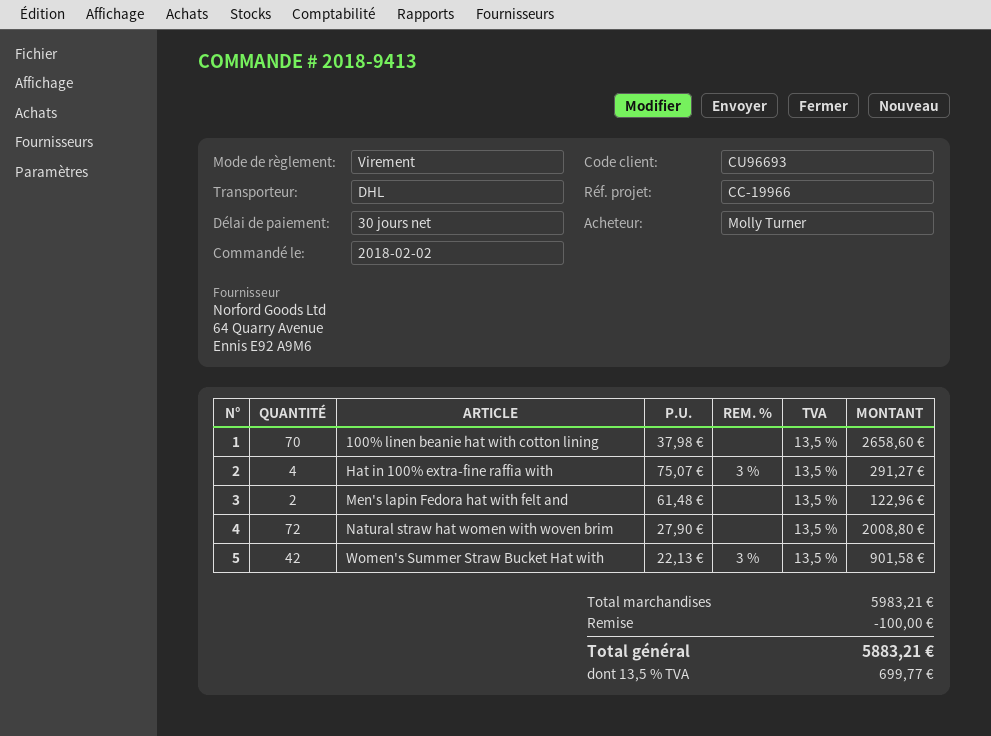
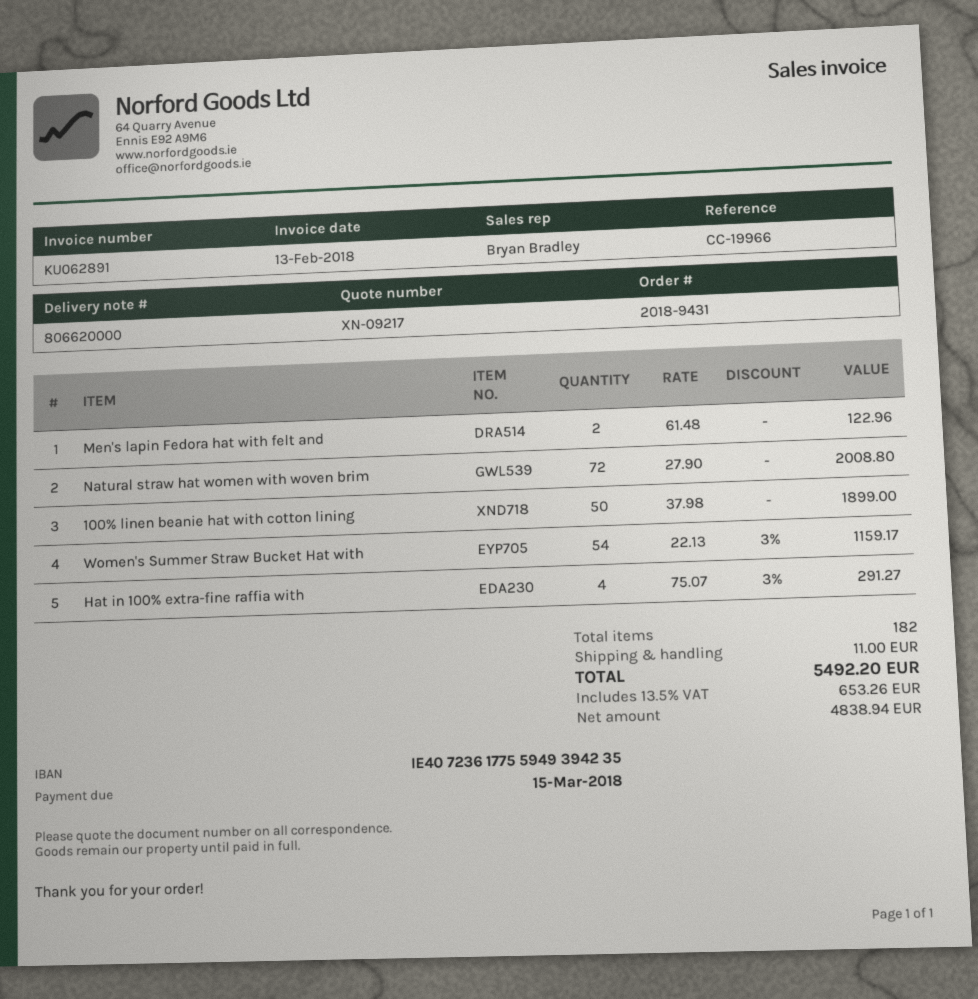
order number: 2018-9413 -> 2018-9431
100% linen beanie hat with cotton lining: 70 x 37.98 = 2658.60 -> 50 x 37.98 = 1899.00
Women's Summer Straw Bucket Hat with: 42 x 22.13 - 3% = 901.58 -> 54 x 22.13 - 3% = 1159.17
discount: 100.00 -> none
shipping: none -> 11.00
tax: 13.5% = 699.77 -> 13.5% = 653.26
total: 5883.21 -> 5492.20

